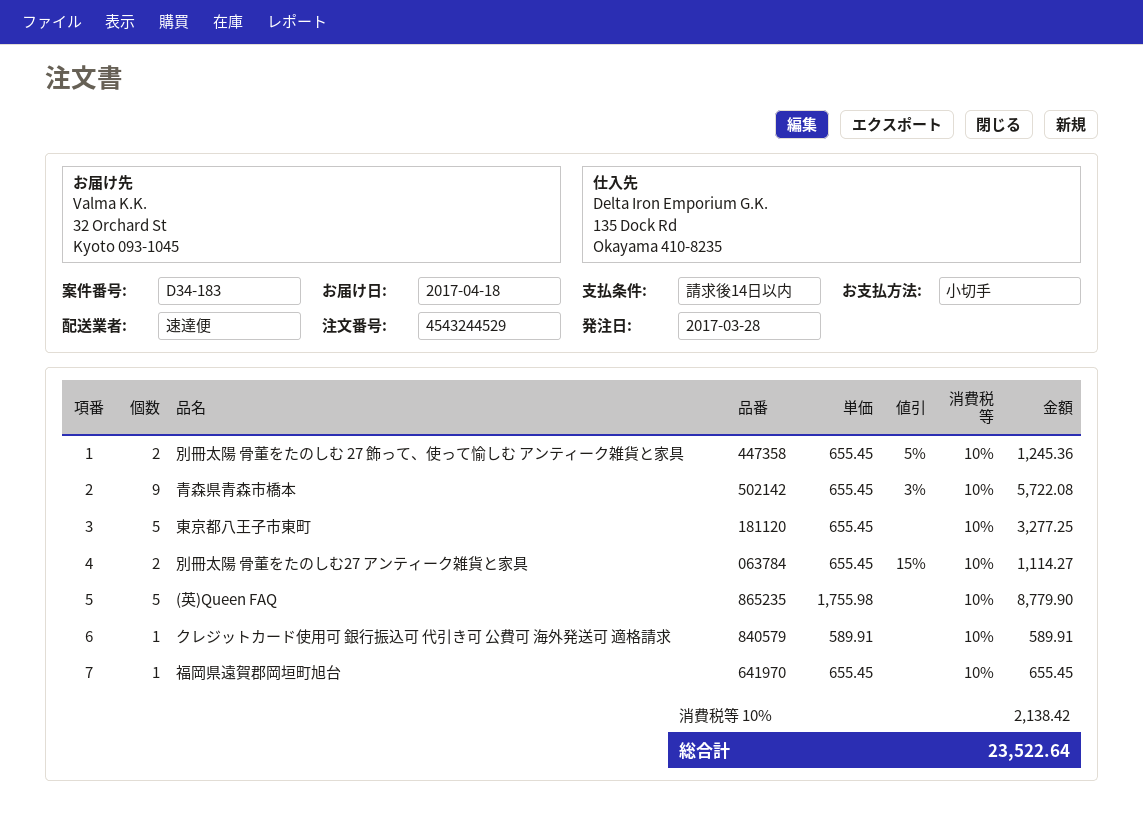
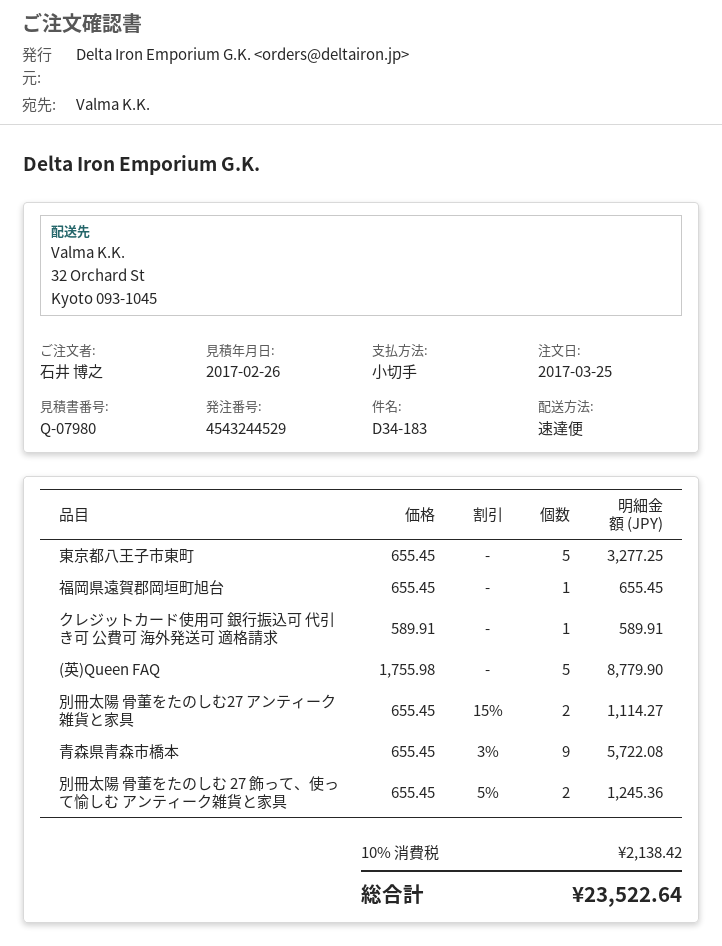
order date: 2017-03-28 -> 2017-03-25

